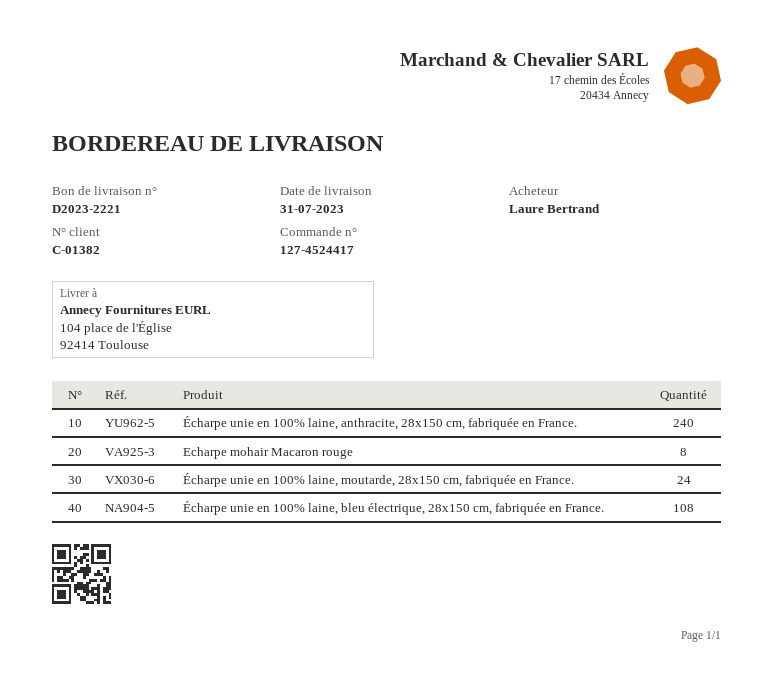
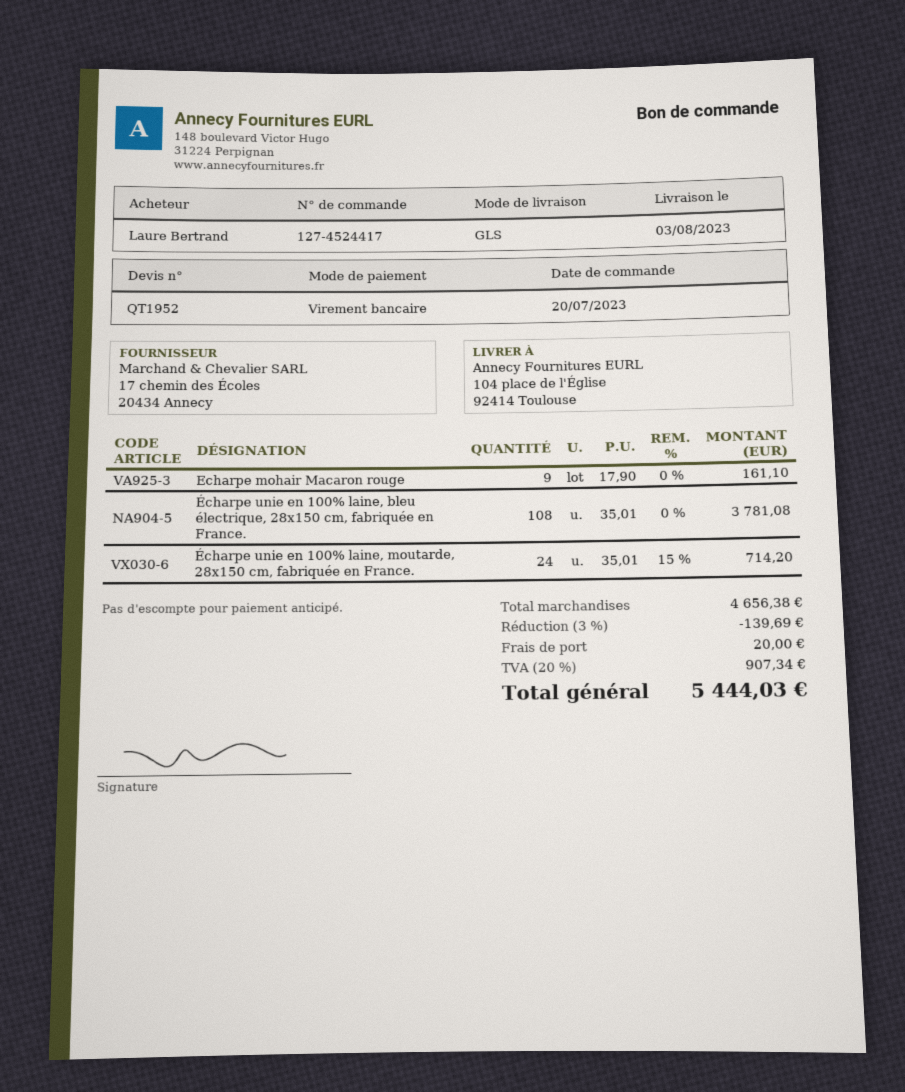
delivery date: 2023-07-31 -> 2023-08-03
Écharpe unie en 100% laine, anthracite, 28x150 cm, fabriquée en France.: 240 -> none
Echarpe mohair Macaron rouge: 8 -> 9

